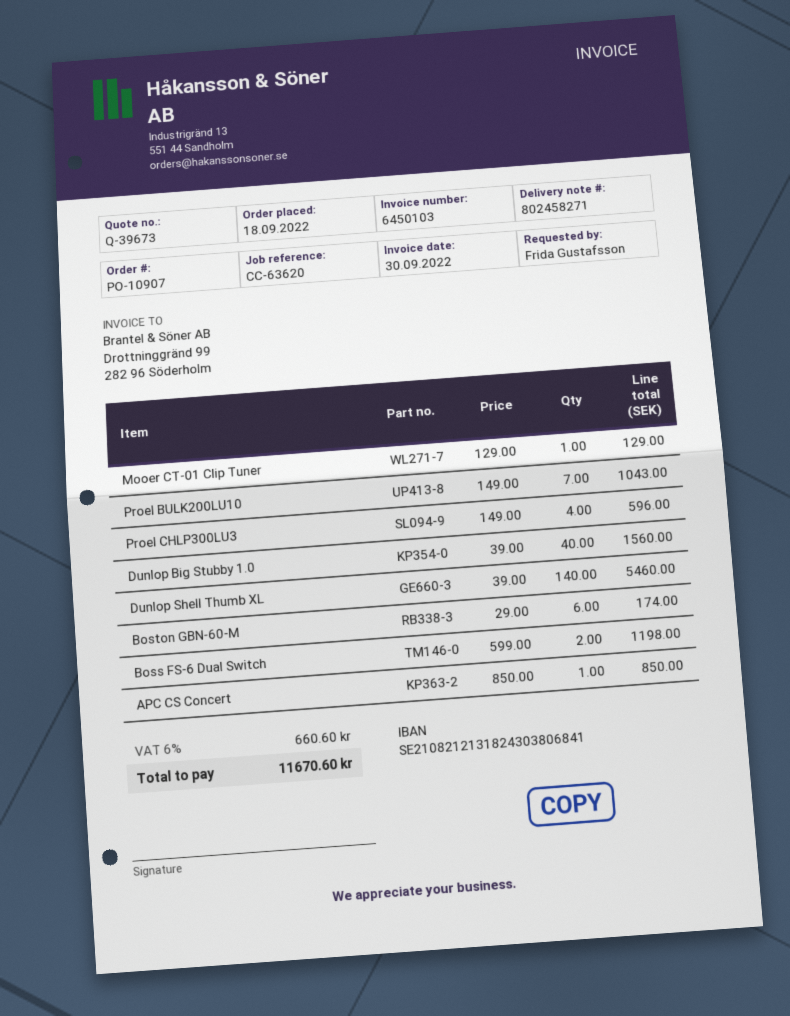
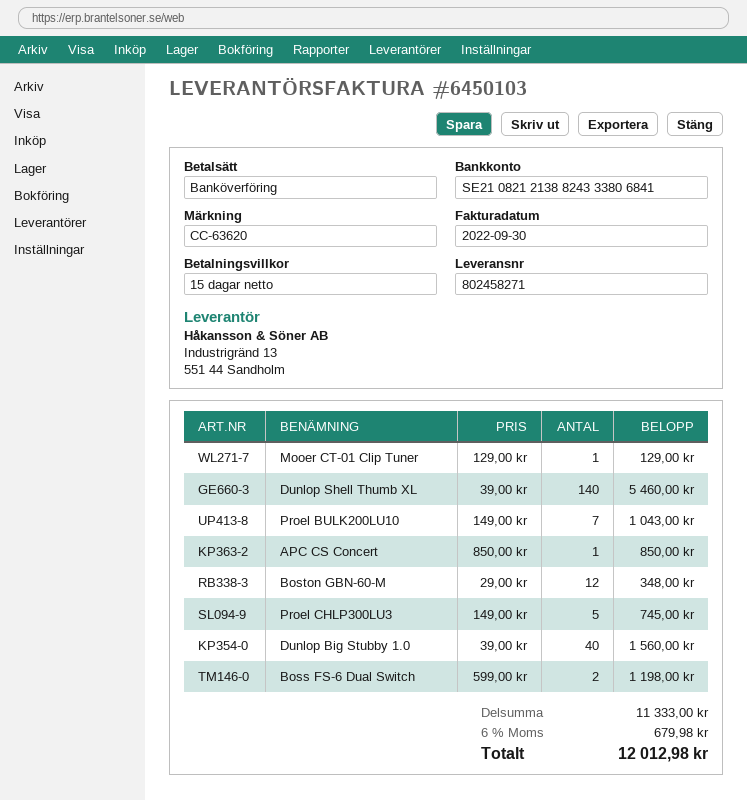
bank account: SE2108212131824303806841 -> SE2108212138824333806841
Proel CHLP300LU3: 4 x 149.00 = 596.00 -> 5 x 149.00 = 745.00
Boston GBN-60-M: 6 x 29.00 = 174.00 -> 12 x 29.00 = 348.00
tax: 6% = 660.60 -> 6% = 679.98
total: 11670.60 -> 12012.98

